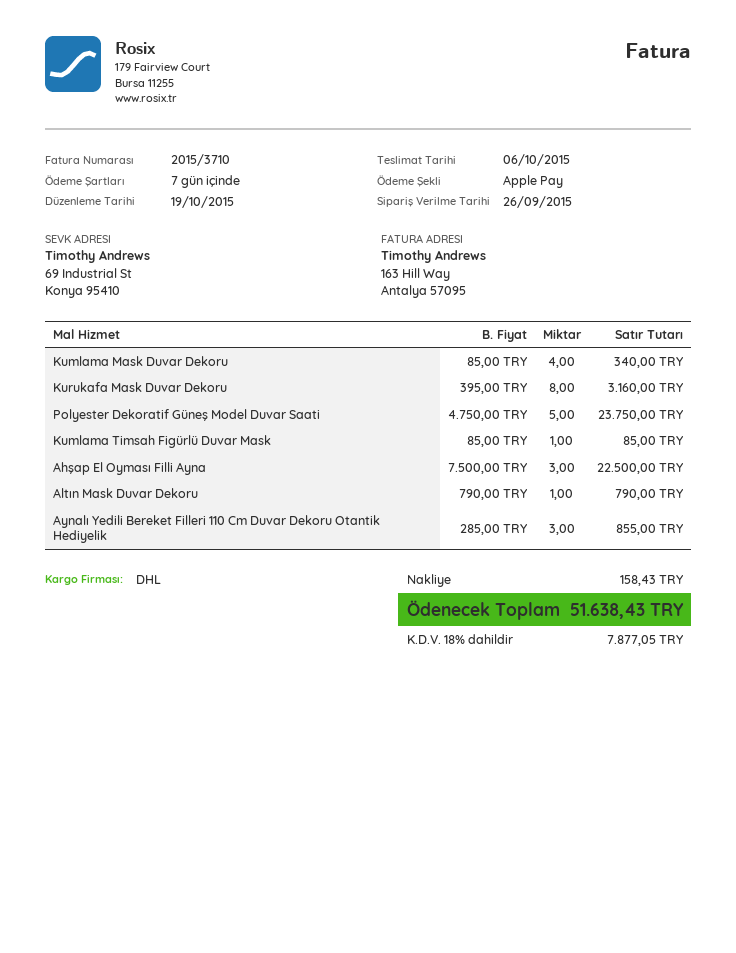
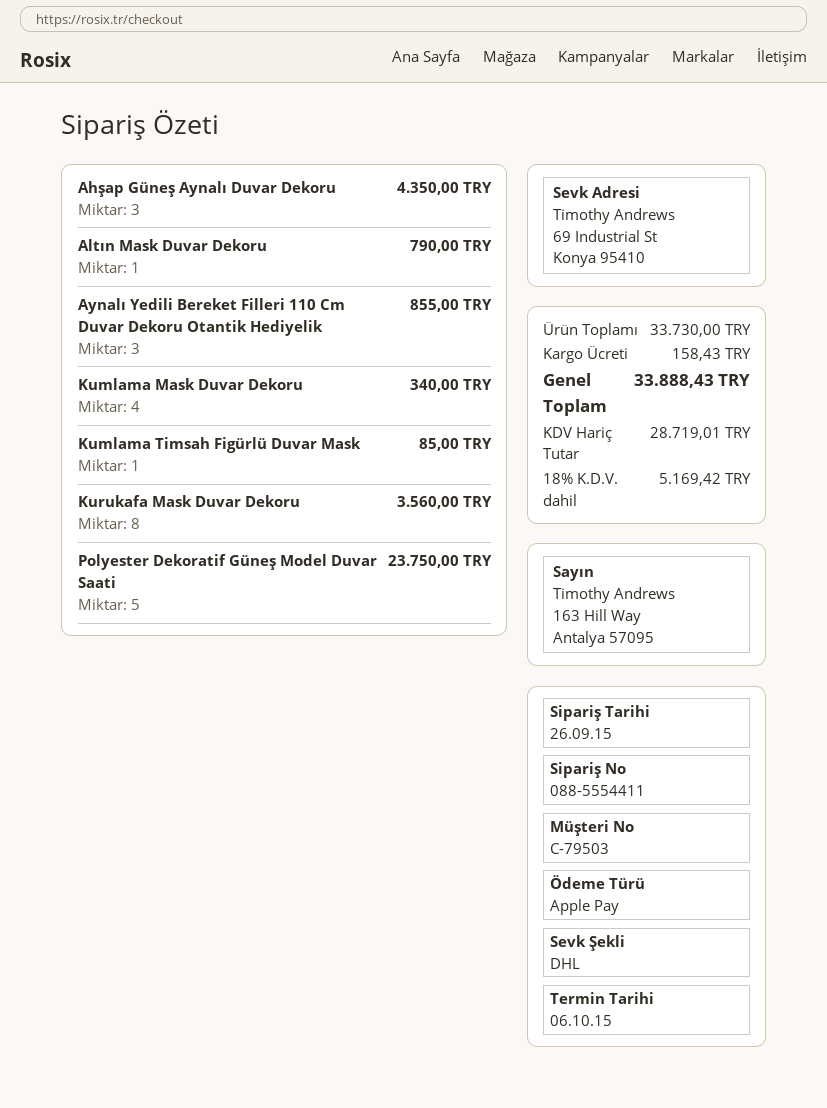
Kurukafa Mask Duvar Dekoru: 8 for 3160.00 -> 8 for 3560.00
Ahşap El Oyması Filli Ayna: 3 for 22500.00 -> none
Ahşap Güneş Aynalı Duvar Dekoru: none -> 3 for 4350.00
tax: 18% = 7877.05 -> 18% = 5169.42
total: 51638.43 -> 33888.43

